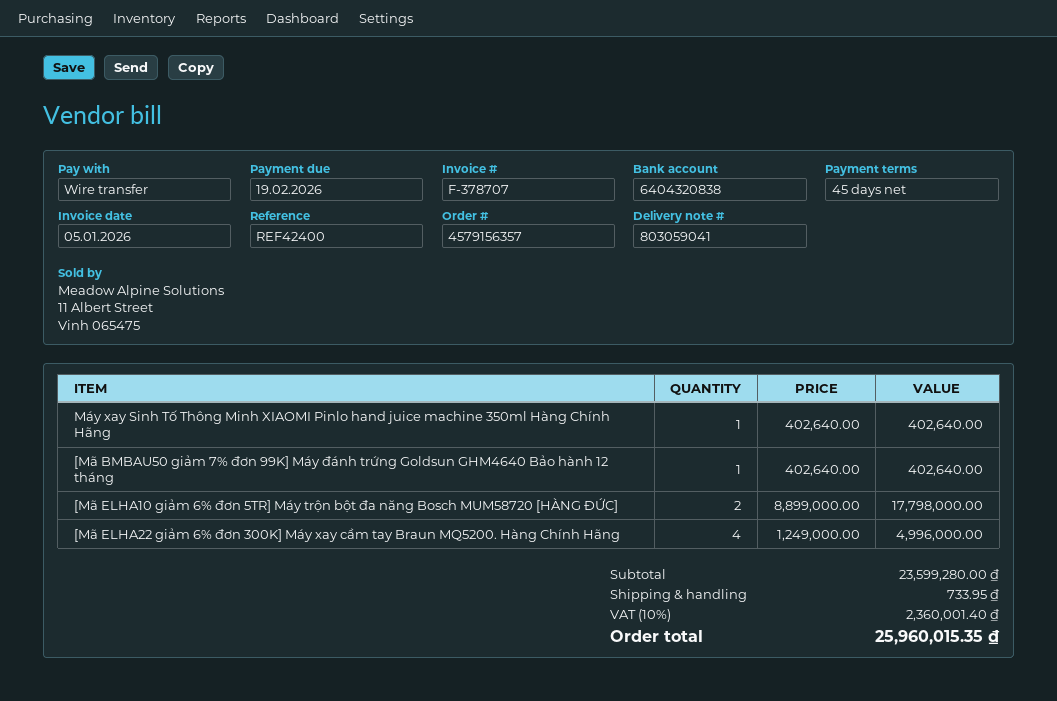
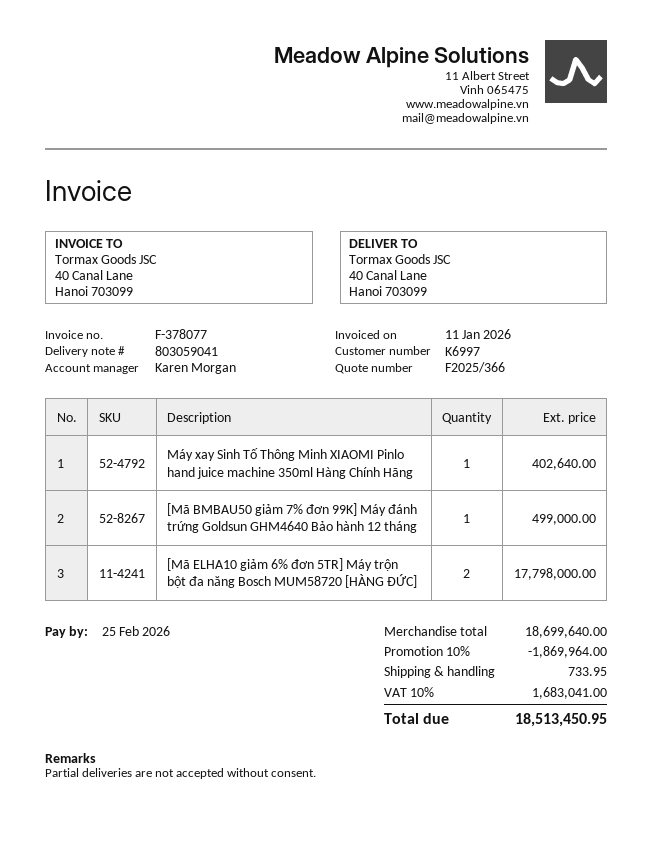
invoice number: F-378707 -> F-378077
invoice date: 2026-01-05 -> 2026-01-11
due date: 2026-02-19 -> 2026-02-25
[Mã BMBAU50 giảm 7% đơn 99K] Máy đánh trứng Goldsun GHM4640 Bảo hành 12 tháng: 1 for 402640.00 -> 1 for 499000.00
[Mã ELHA22 giảm 6% đơn 300K] Máy xay cầm tay Braun MQ5200. Hàng Chính Hãng: 4 for 4996000.00 -> none
subtotal: 23599280.00 -> 18699640.00
discount: none -> 10% = 1869964.00
tax: 10% = 2360001.40 -> 10% = 1683041.00
total: 25960015.35 -> 18513450.95

